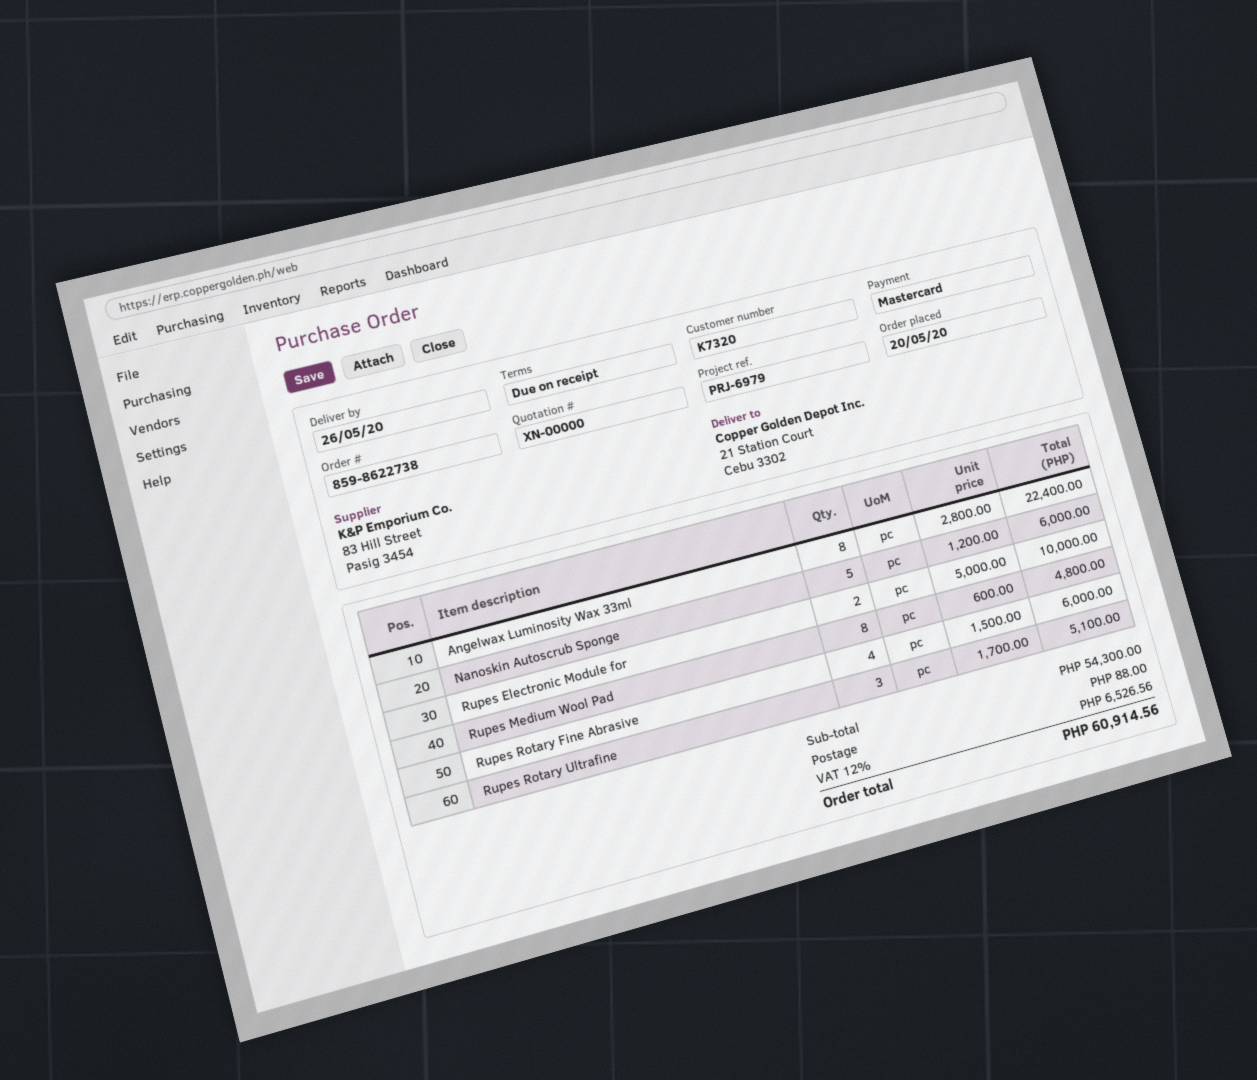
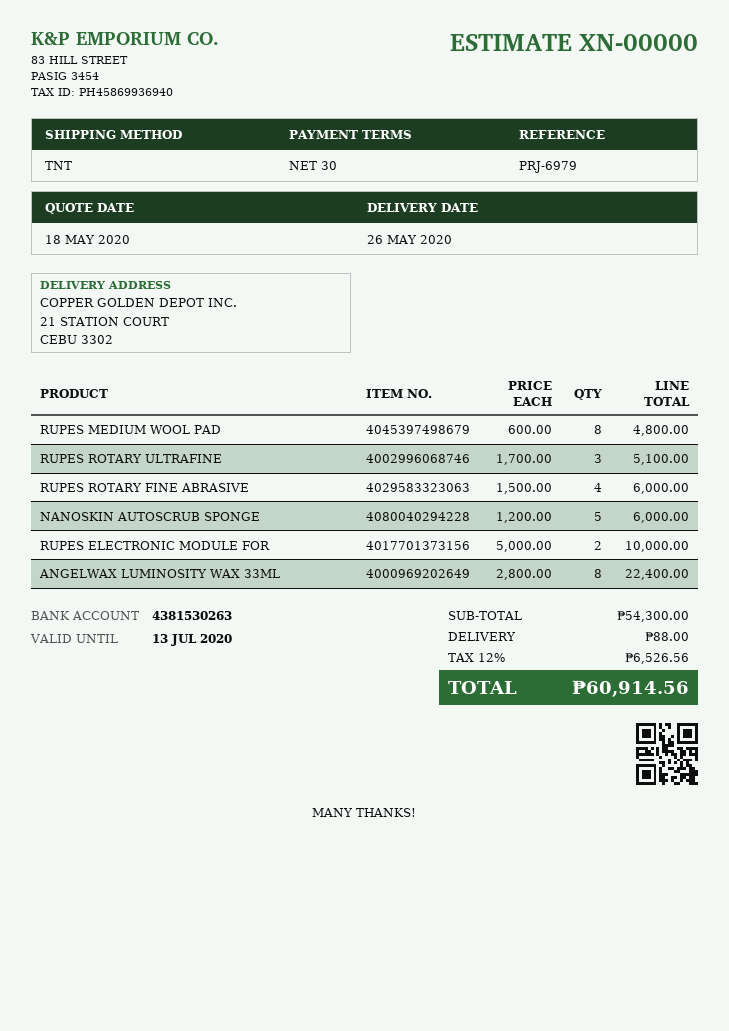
payment terms: on receipt -> 30 days

